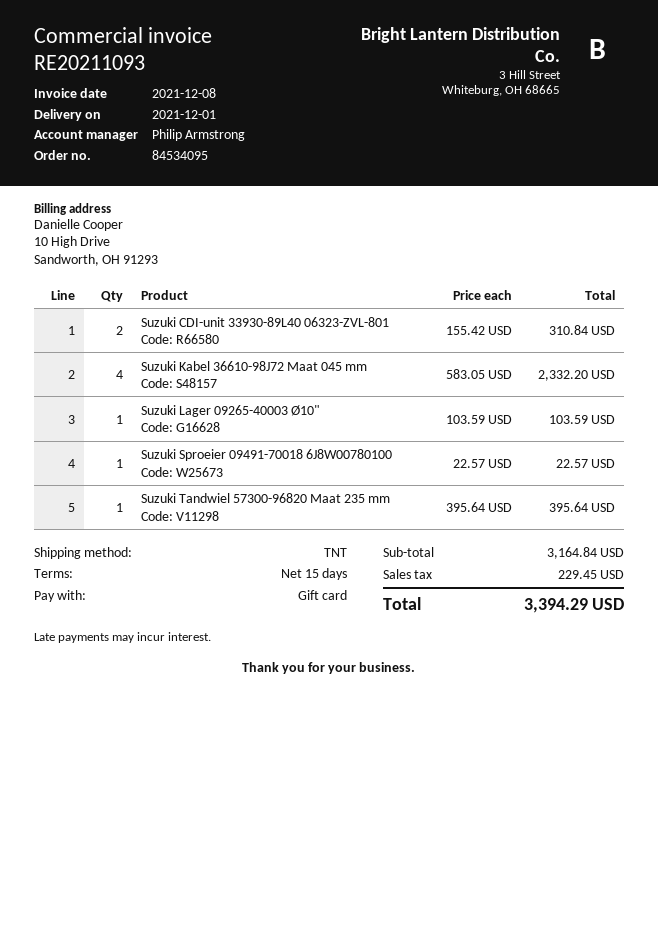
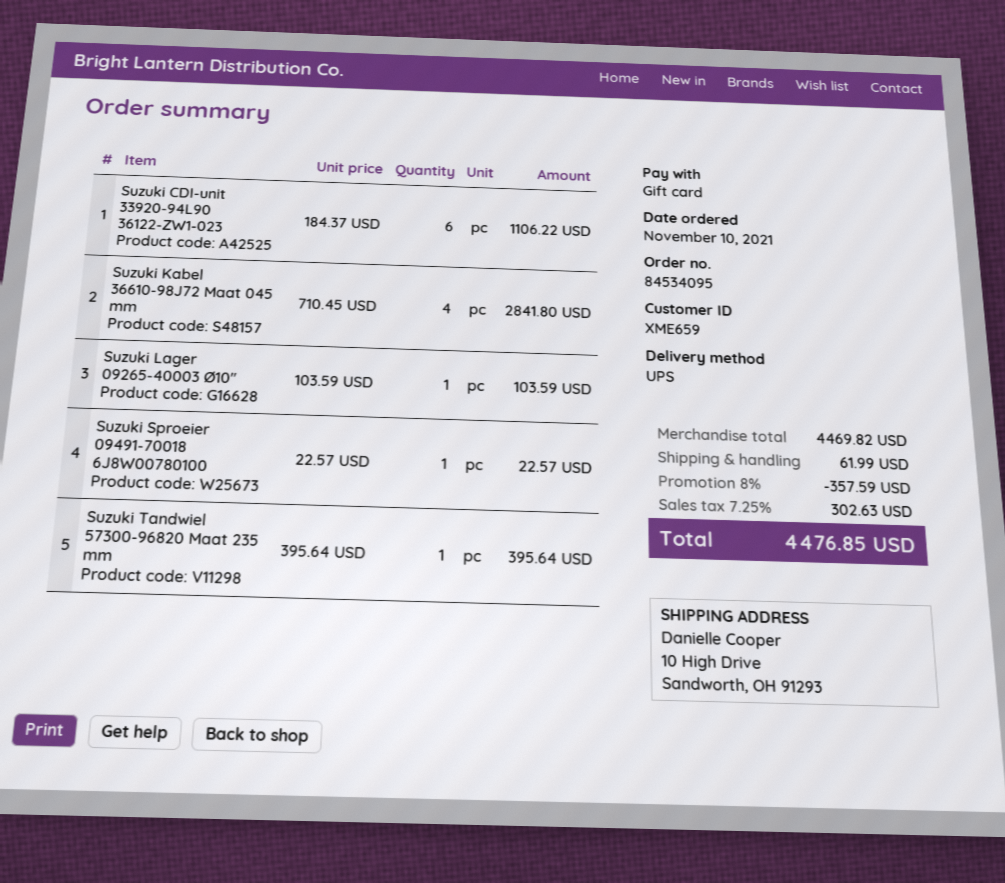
shipping method: TNT -> UPS
Suzuki CDI-unit 33930-89L40 06323-ZVL-801: 2 x 155.42 = 310.84 -> none
Suzuki Kabel 36610-98J72 Maat 045 mm: 4 x 583.05 = 2332.20 -> 4 x 710.45 = 2841.80
Suzuki CDI-unit 33920-94L90 36122-ZW1-023: none -> 6 x 184.37 = 1106.22
subtotal: 3164.84 -> 4469.82
discount: none -> 8% = 357.59
shipping: none -> 61.99
tax: 229.45 -> 302.63
total: 3394.29 -> 4476.85

